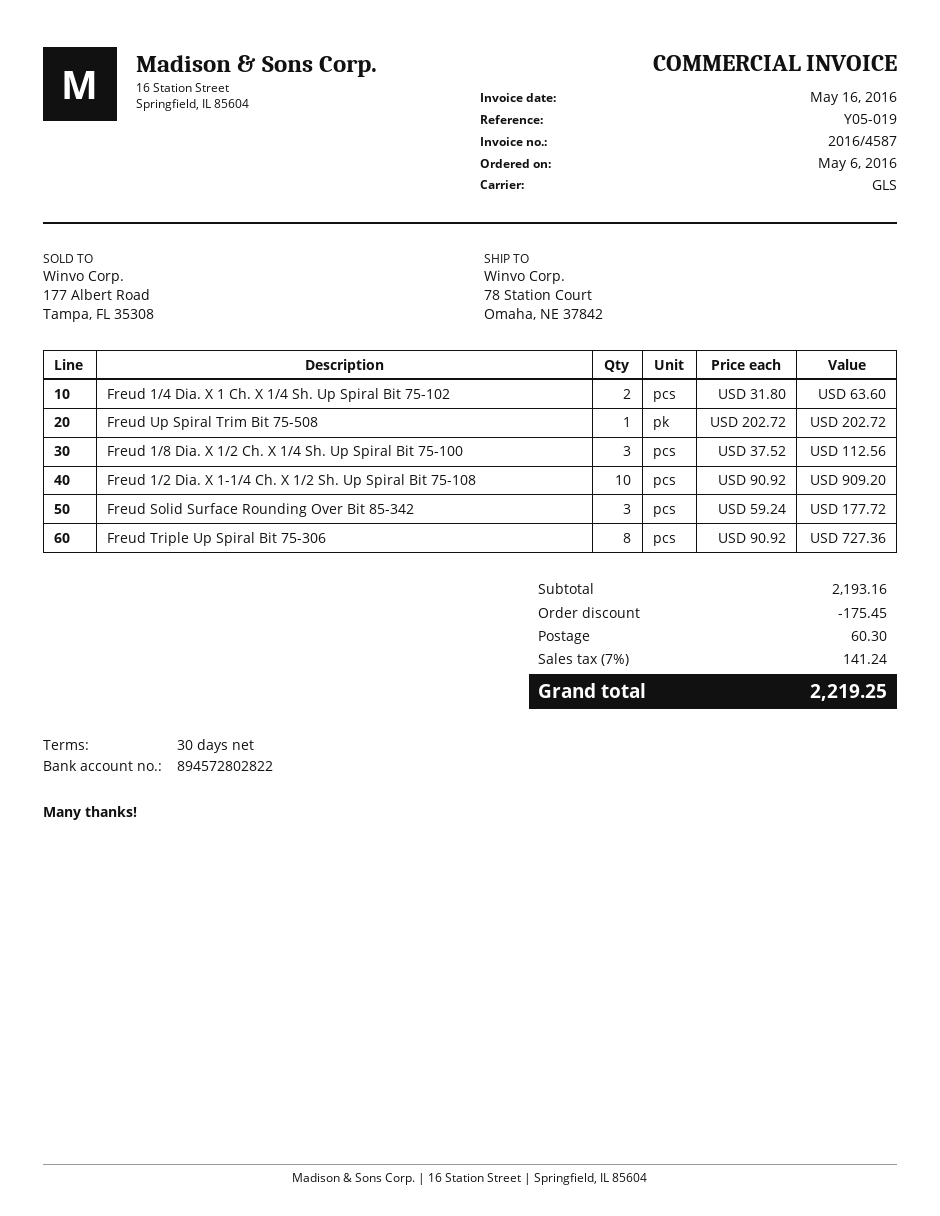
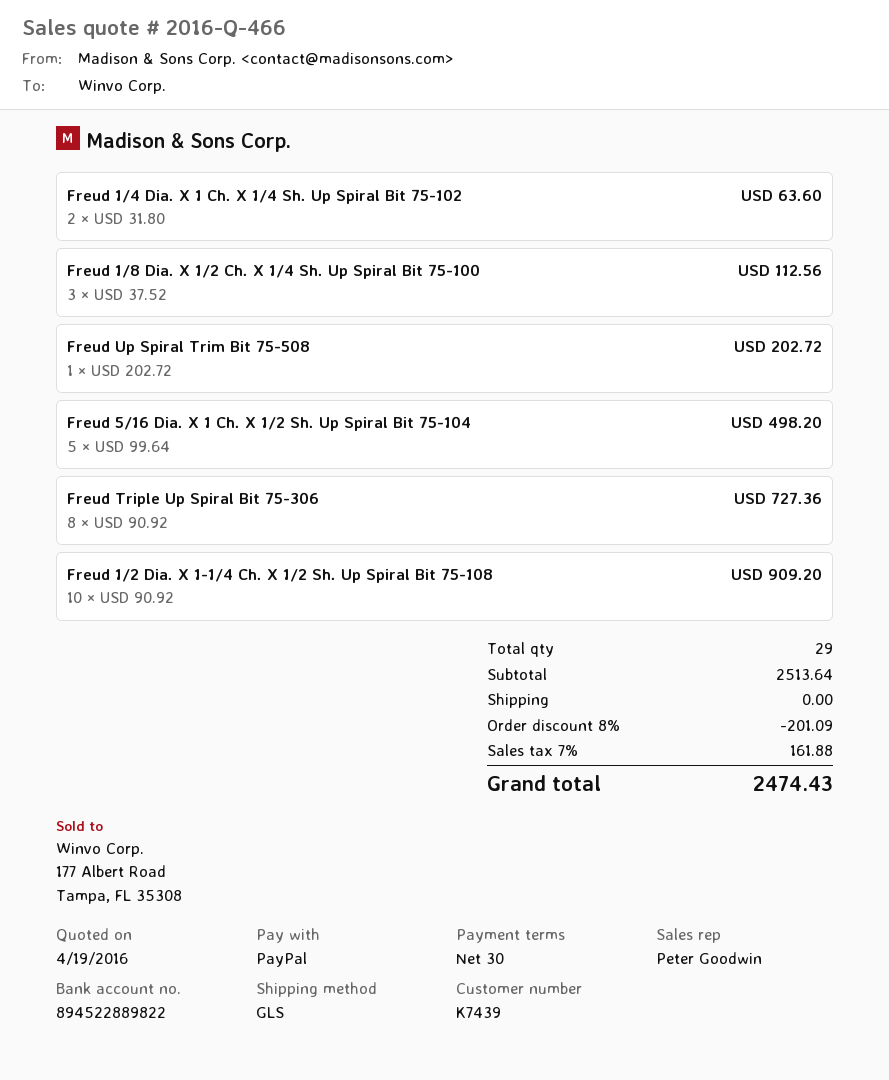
bank account: 894572802822 -> 894522889822
Freud Solid Surface Rounding Over Bit 85-342: 3 x 59.24 = 177.72 -> none
Freud 5/16 Dia. X 1 Ch. X 1/2 Sh. Up Spiral Bit 75-104: none -> 5 x 99.64 = 498.20
subtotal: 2193.16 -> 2513.64
discount: 175.45 -> 201.09
shipping: 60.30 -> 0.00
tax: 7% = 141.24 -> 7% = 161.88
total: 2219.25 -> 2474.43

